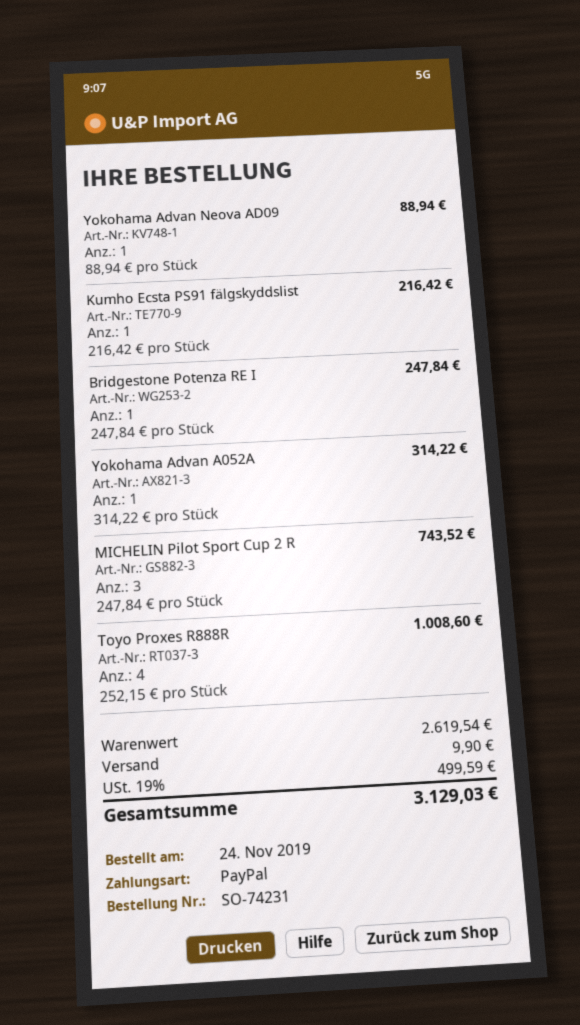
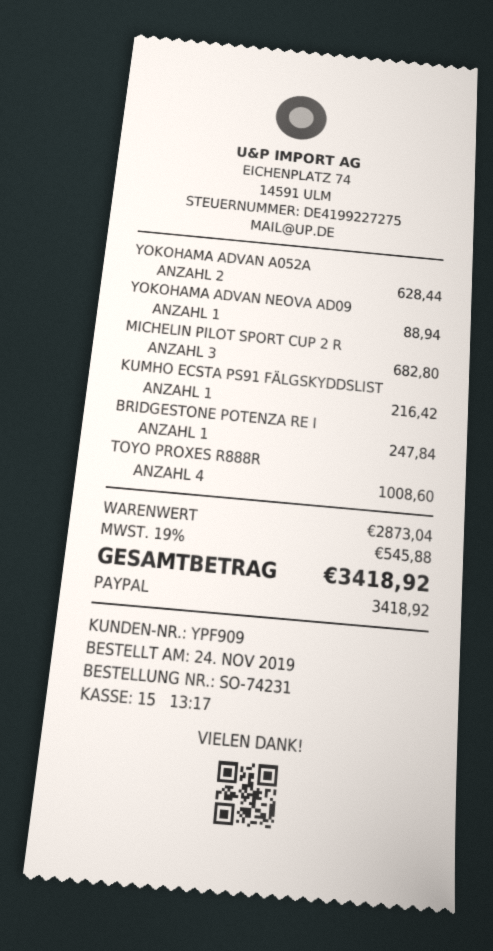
Yokohama Advan A052A: 1 for 314.22 -> 2 for 628.44
MICHELIN Pilot Sport Cup 2 R: 3 for 743.52 -> 3 for 682.80
subtotal: 2619.54 -> 2873.04
shipping: 9.90 -> none
tax: 19% = 499.59 -> 19% = 545.88
total: 3129.03 -> 3418.92

